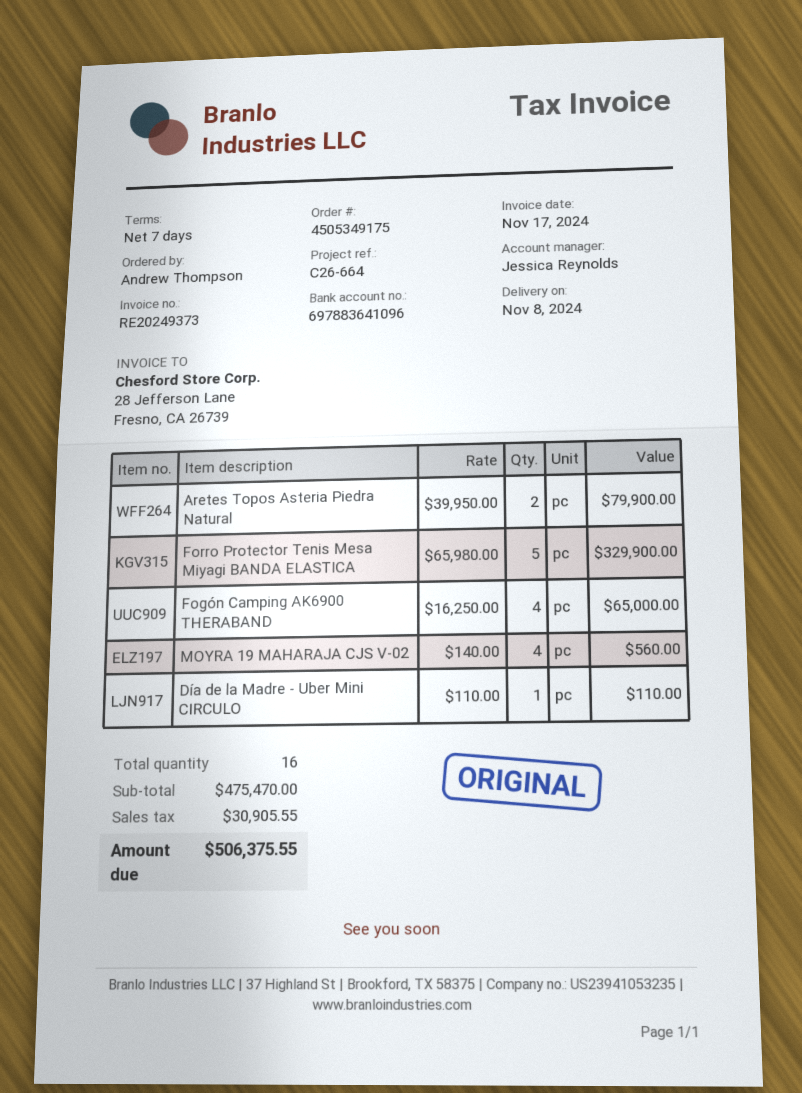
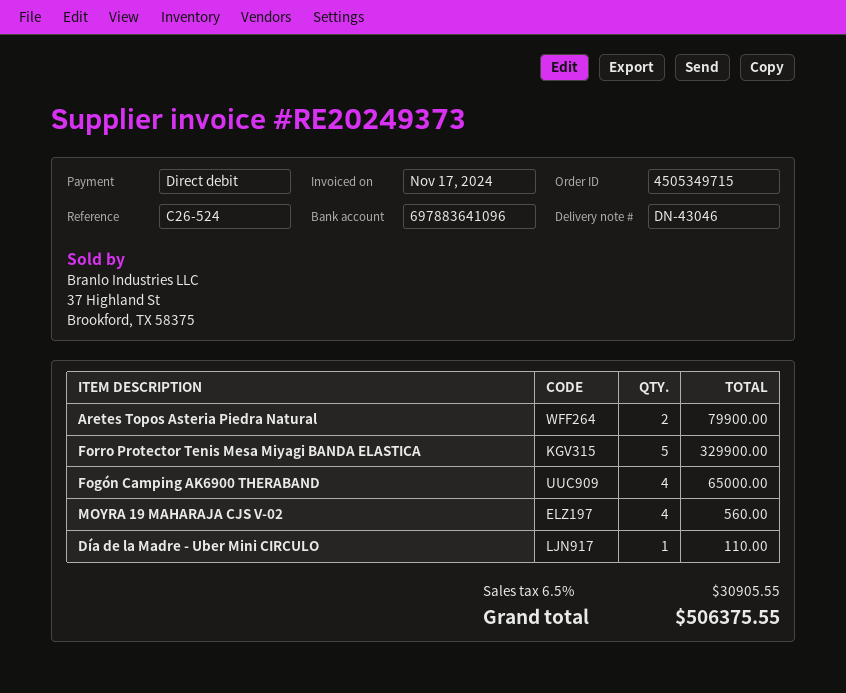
order number: 4505349175 -> 4505349715
reference: C26-664 -> C26-524

